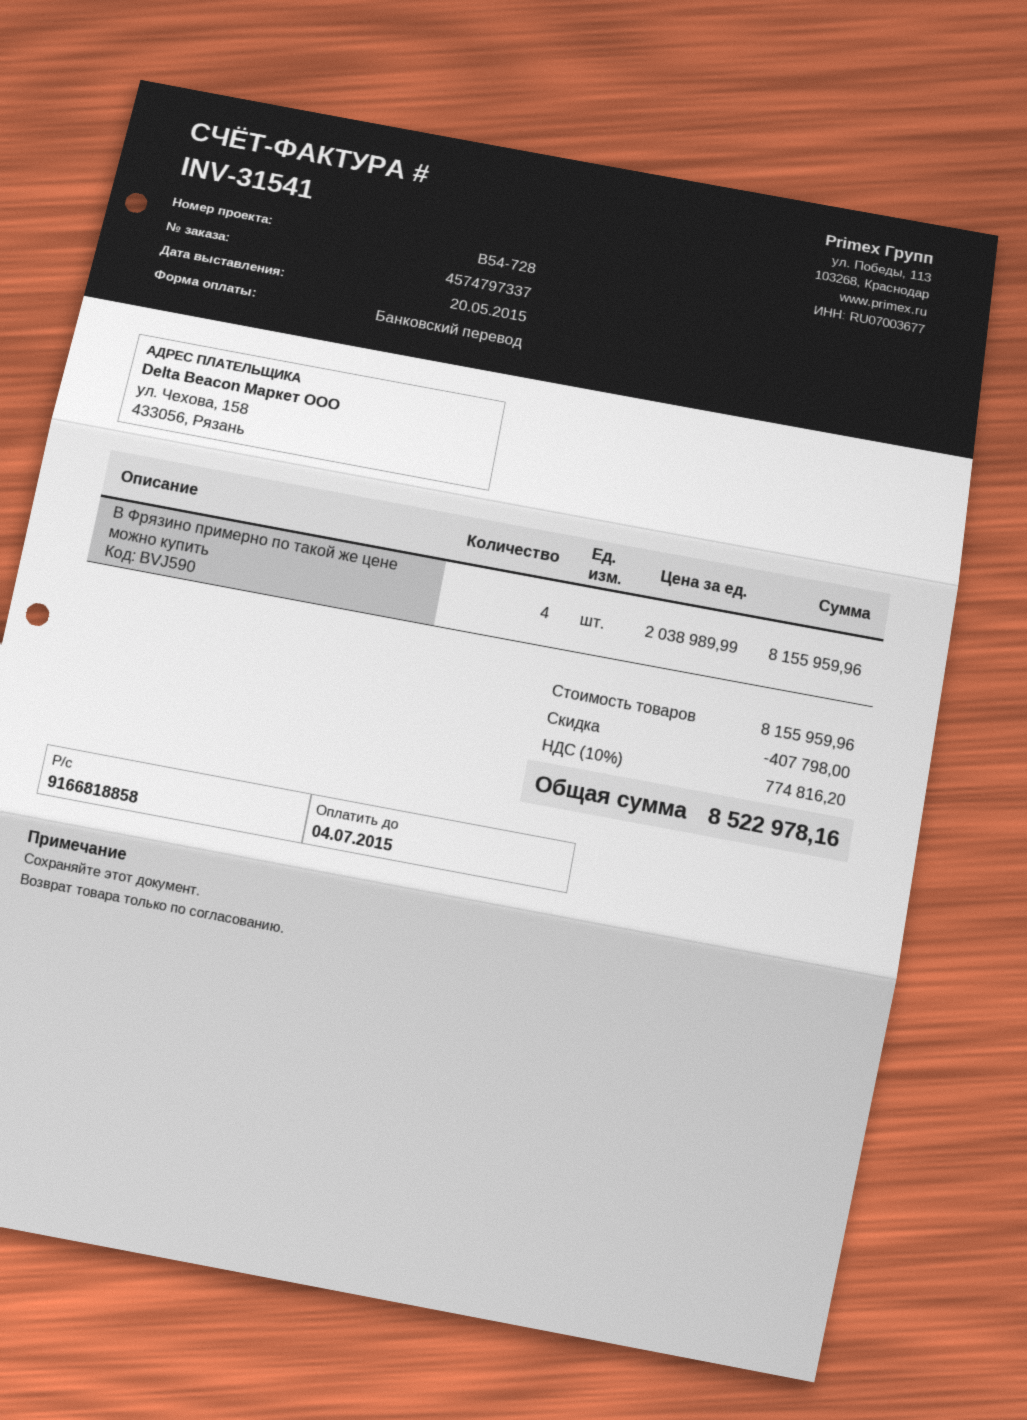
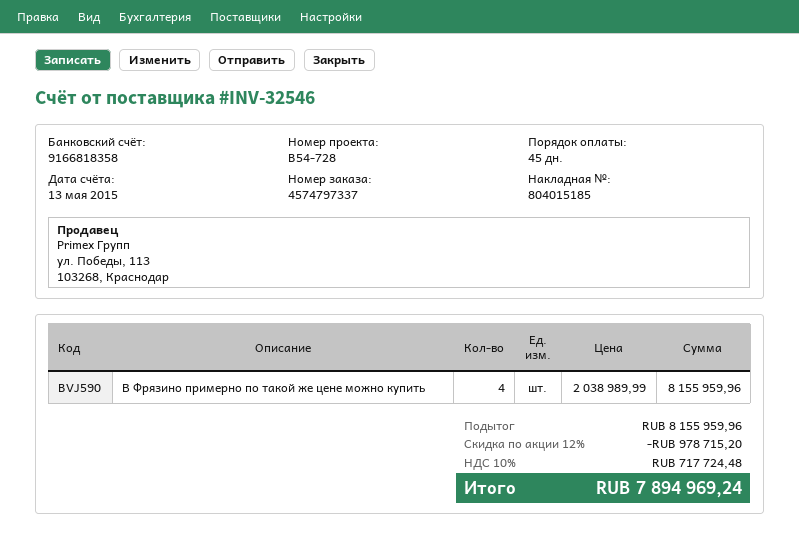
invoice number: INV-31541 -> INV-32546
invoice date: 2015-05-20 -> 2015-05-13
bank account: 9166818858 -> 9166818358
discount: 407798.00 -> 978715.20
tax: 10% = 774816.20 -> 10% = 717724.48
total: 8522978.16 -> 7894969.24

